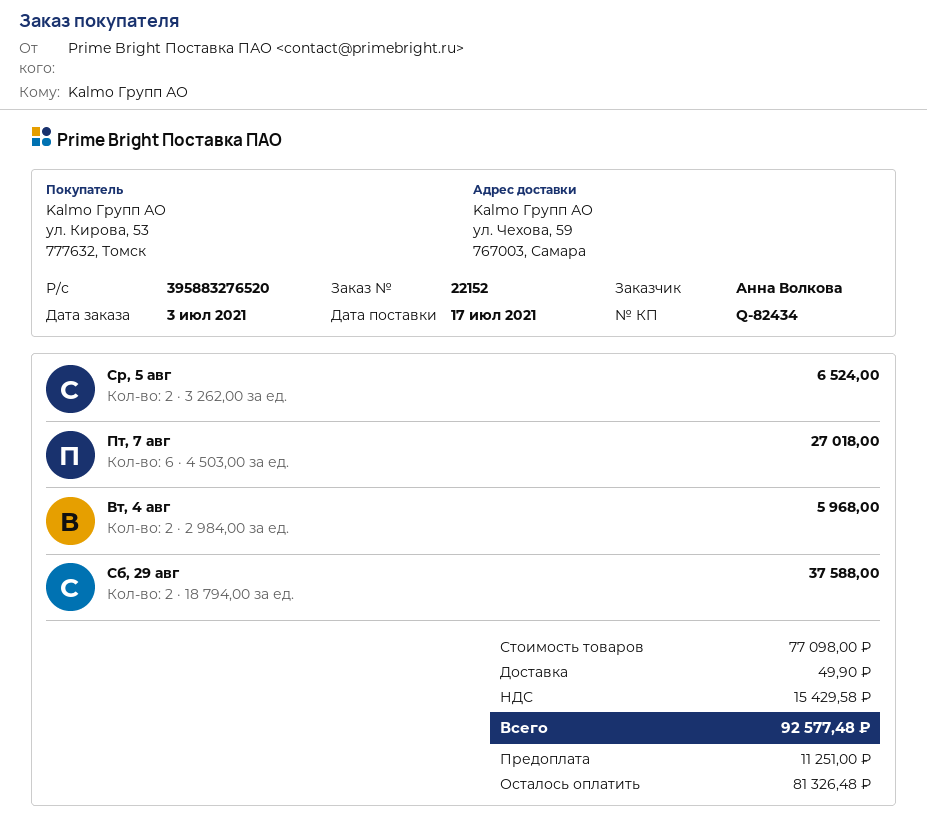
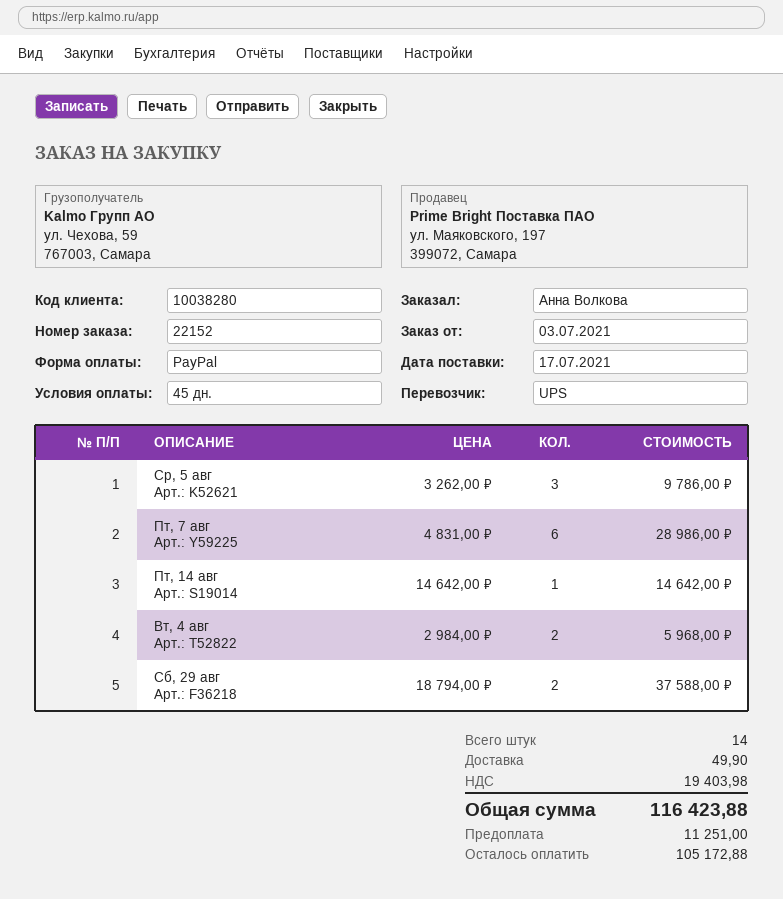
Ср, 5 авг: 2 x 3262.00 = 6524.00 -> 3 x 3262.00 = 9786.00
Пт, 7 авг: 6 x 4503.00 = 27018.00 -> 6 x 4831.00 = 28986.00
Пт, 14 авг: none -> 1 x 14642.00 = 14642.00
tax: 15429.58 -> 19403.98
total: 92577.48 -> 116423.88
balance: 81326.48 -> 105172.88

